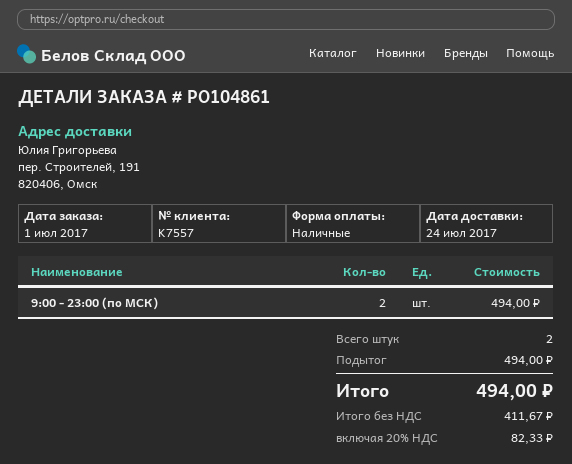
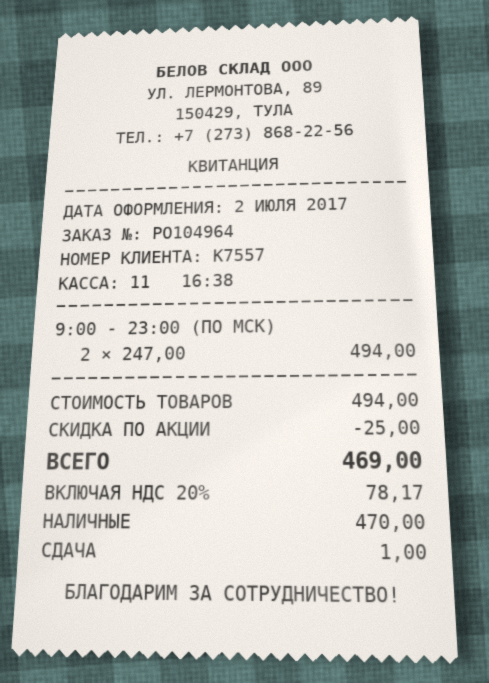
order number: PO104861 -> PO104964
order date: 2017-07-01 -> 2017-07-02
discount: none -> 25.00
tax: 20% = 82.33 -> 20% = 78.17
total: 494.00 -> 469.00

